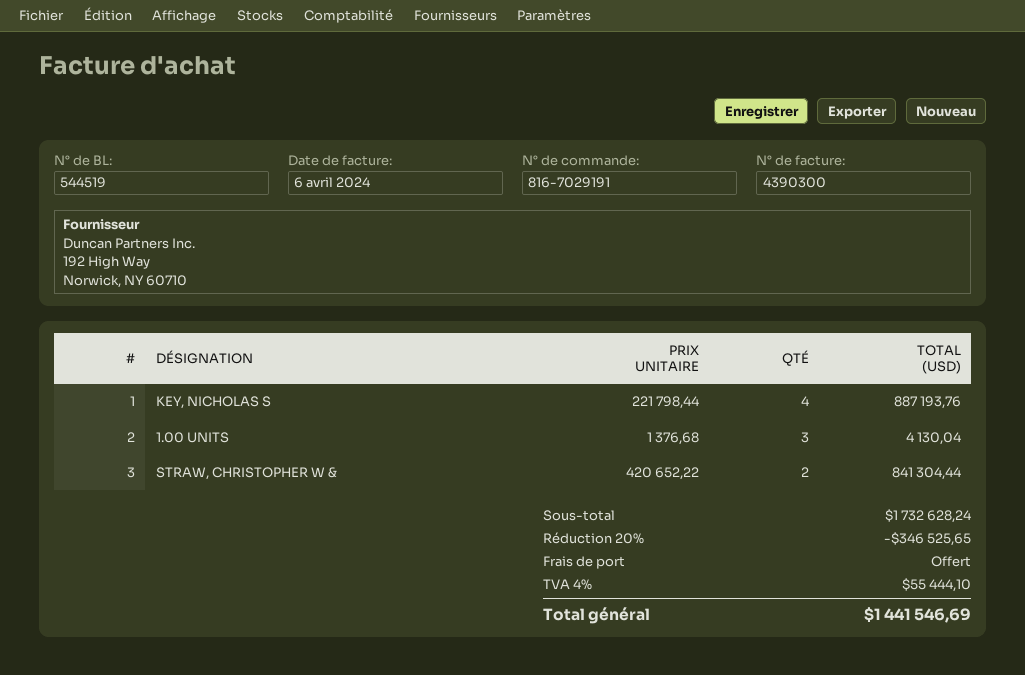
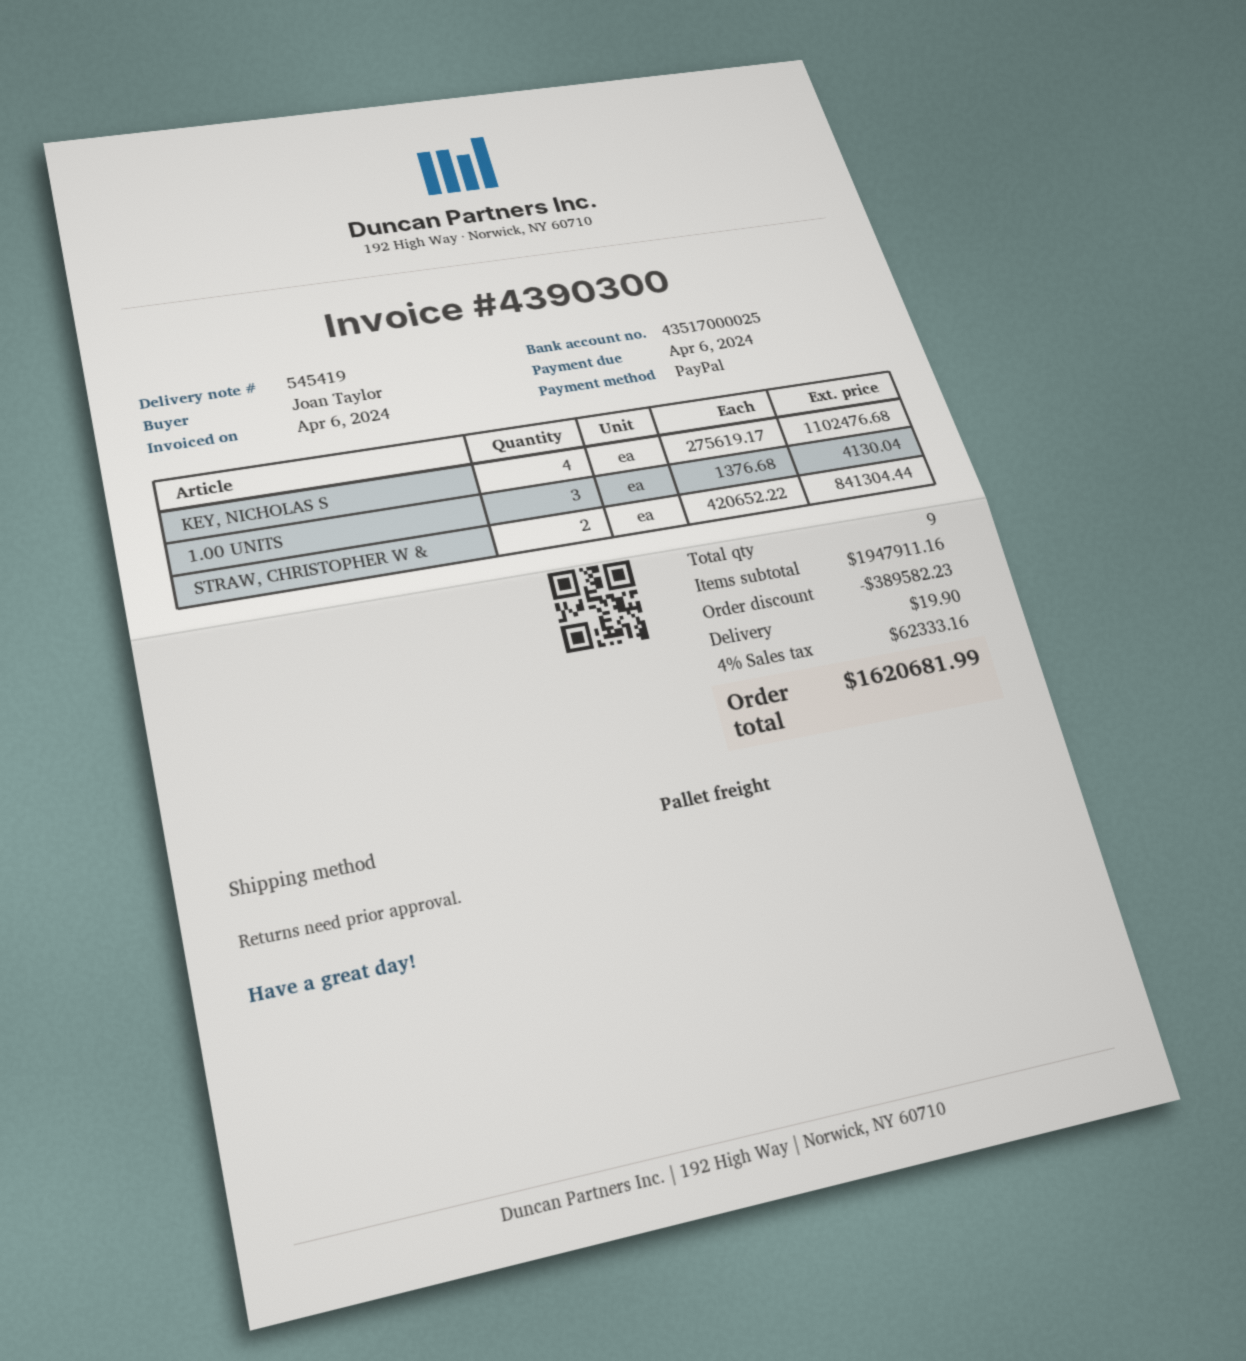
delivery note number: 544519 -> 545419
KEY, NICHOLAS S: 4 x 221798.44 = 887193.76 -> 4 x 275619.17 = 1102476.68
subtotal: 1732628.24 -> 1947911.16
discount: 346525.65 -> 389582.23
shipping: 0.00 -> 19.90
tax: 4% = 55444.10 -> 4% = 62333.16
total: 1441546.69 -> 1620681.99

